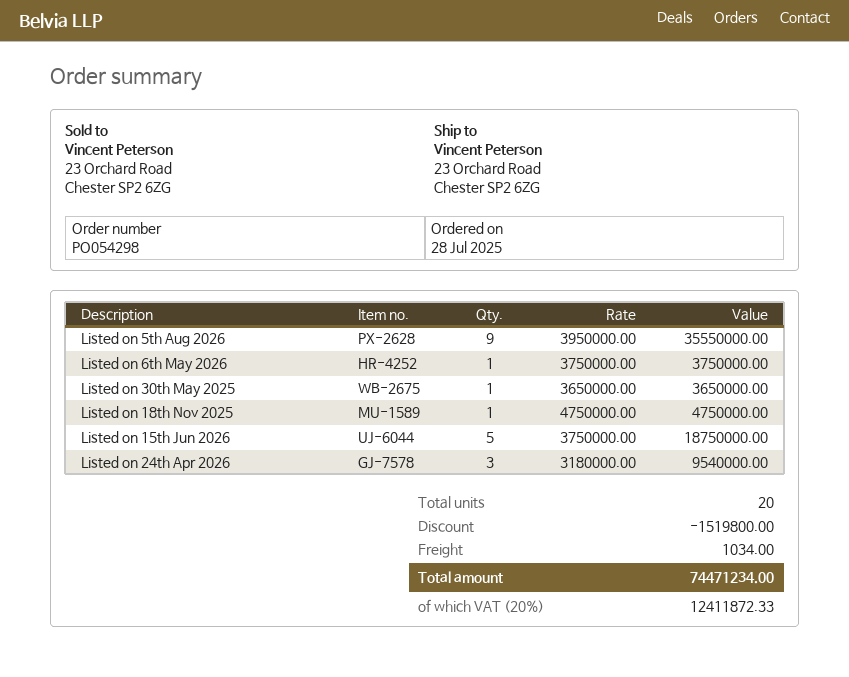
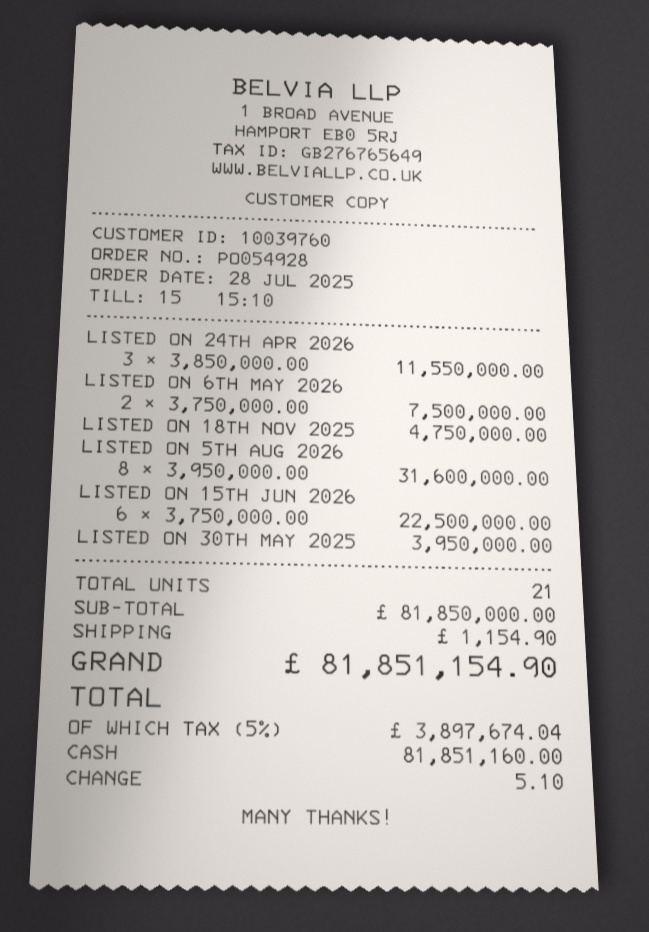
order number: PO054298 -> PO054928
Listed on 5th Aug 2026: 9 x 3950000.00 = 35550000.00 -> 8 x 3950000.00 = 31600000.00
Listed on 6th May 2026: 1 x 3750000.00 = 3750000.00 -> 2 x 3750000.00 = 7500000.00
Listed on 30th May 2025: 1 x 3650000.00 = 3650000.00 -> 1 x 3950000.00 = 3950000.00
Listed on 15th Jun 2026: 5 x 3750000.00 = 18750000.00 -> 6 x 3750000.00 = 22500000.00
Listed on 24th Apr 2026: 3 x 3180000.00 = 9540000.00 -> 3 x 3850000.00 = 11550000.00
total quantity: 20 -> 21
discount: 1519800.00 -> none
shipping: 1034.00 -> 1154.90
tax: 20% = 12411872.33 -> 5% = 3897674.04
total: 74471234.00 -> 81851154.90

